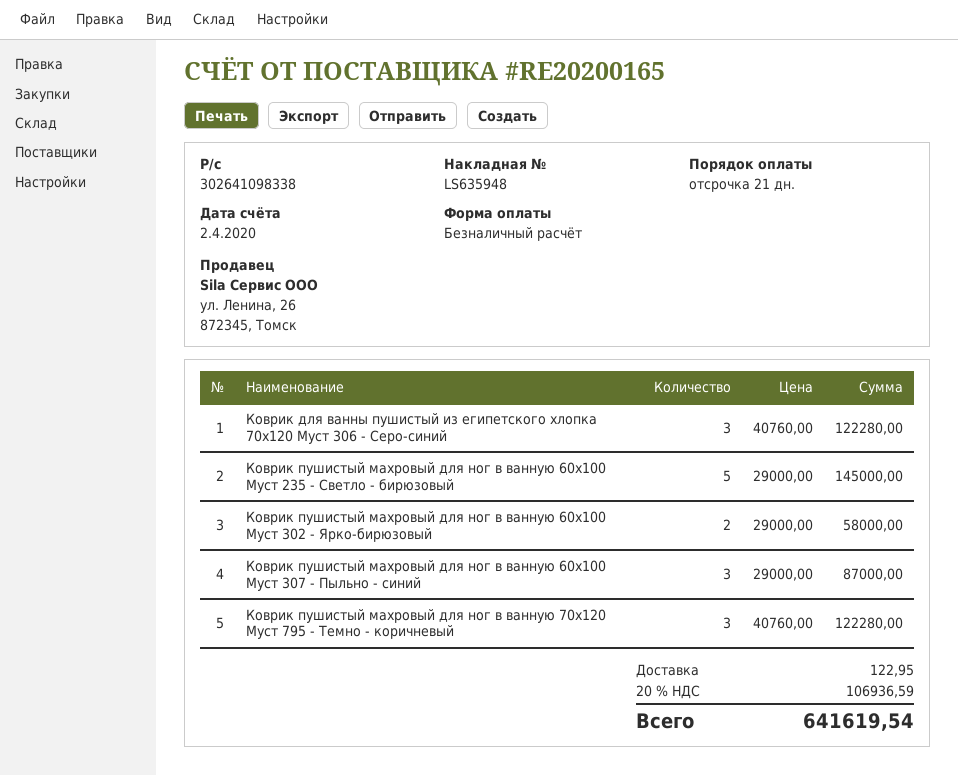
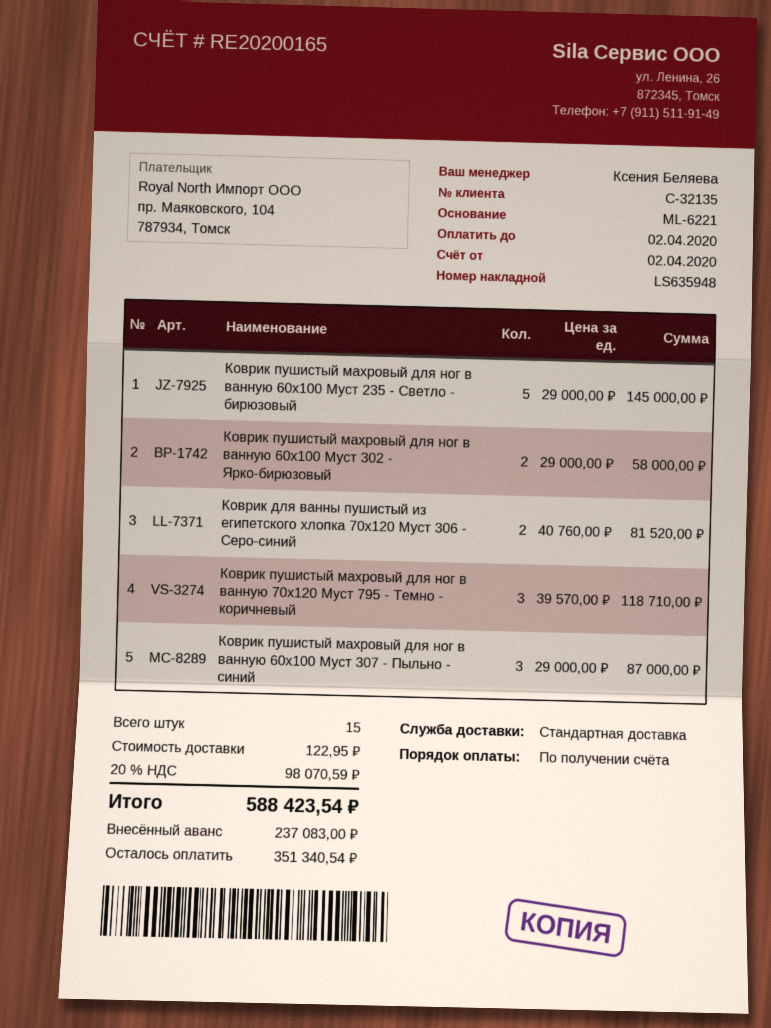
payment terms: 21 days -> on receipt
Коврик для ванны пушистый из египетского хлопка 70х120 Муст 306 - Серо-синий: 3 x 40760.00 = 122280.00 -> 2 x 40760.00 = 81520.00
Коврик пушистый махровый для ног в ванную 70х120 Муст 795 - Темно - коричневый: 3 x 40760.00 = 122280.00 -> 3 x 39570.00 = 118710.00
tax: 20% = 106936.59 -> 20% = 98070.59
total: 641619.54 -> 588423.54

